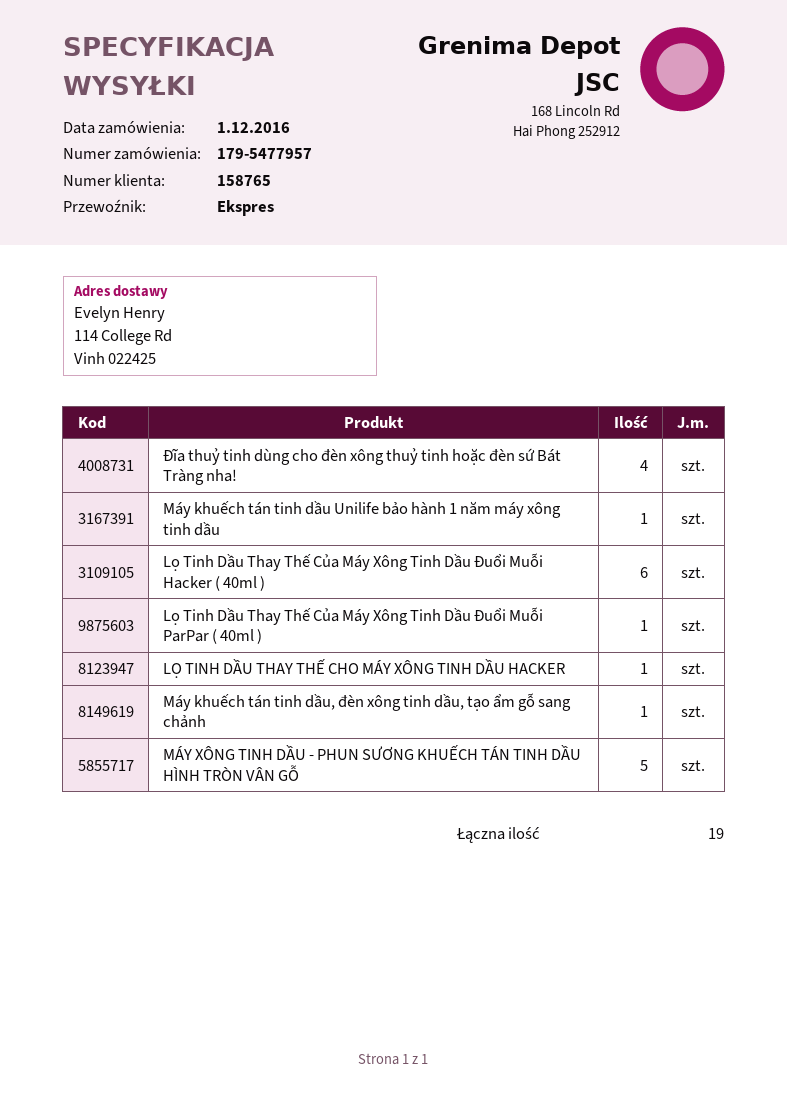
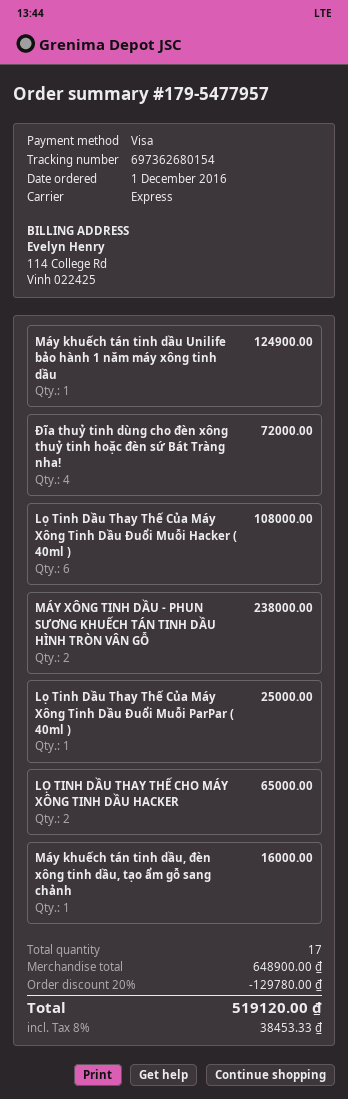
LỌ TINH DẦU THAY THẾ CHO MÁY XÔNG TINH DẦU HACKER: 1 -> 2
MÁY XÔNG TINH DẦU - PHUN SƯƠNG KHUẾCH TÁN TINH DẦU HÌNH TRÒN VÂN GỖ: 5 -> 2
total quantity: 19 -> 17

